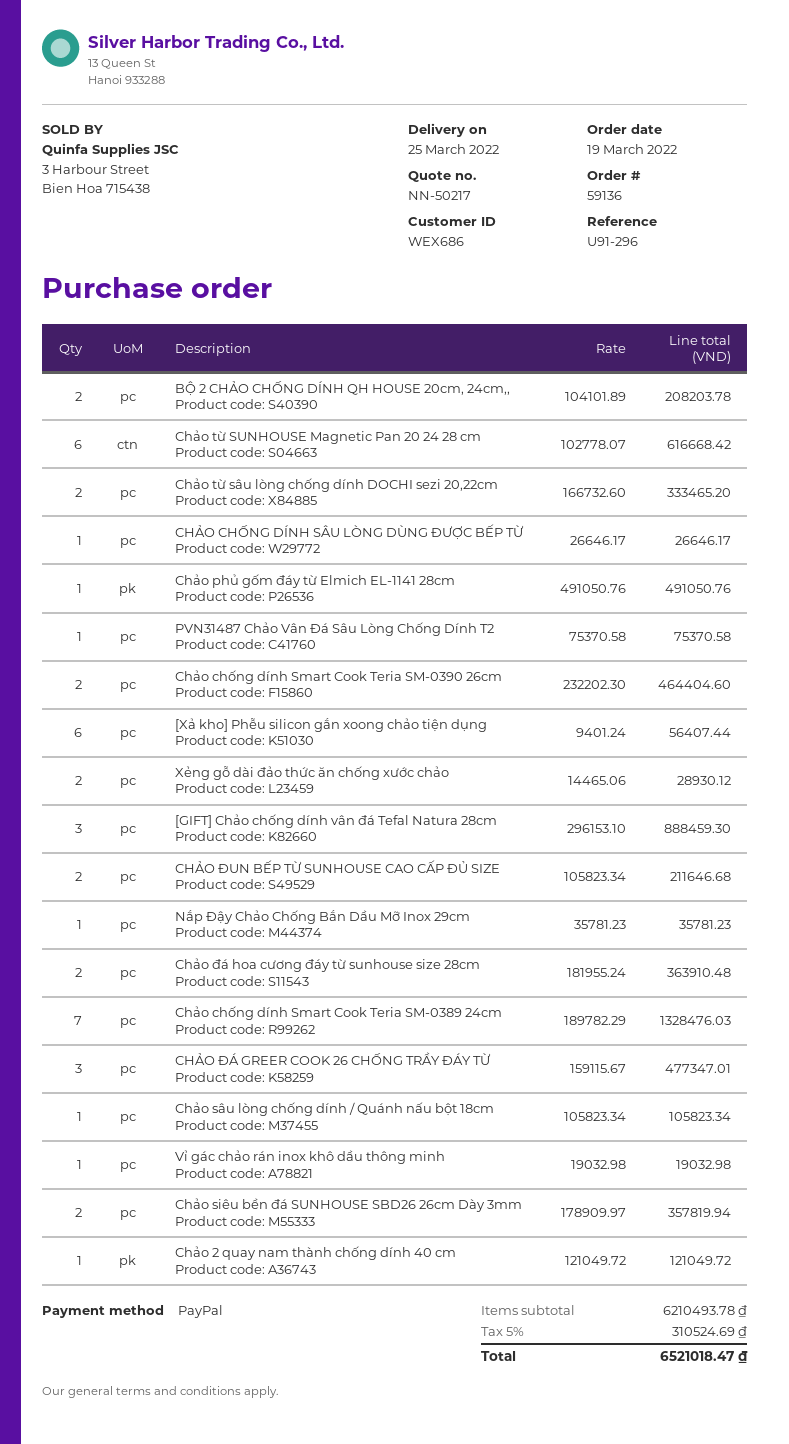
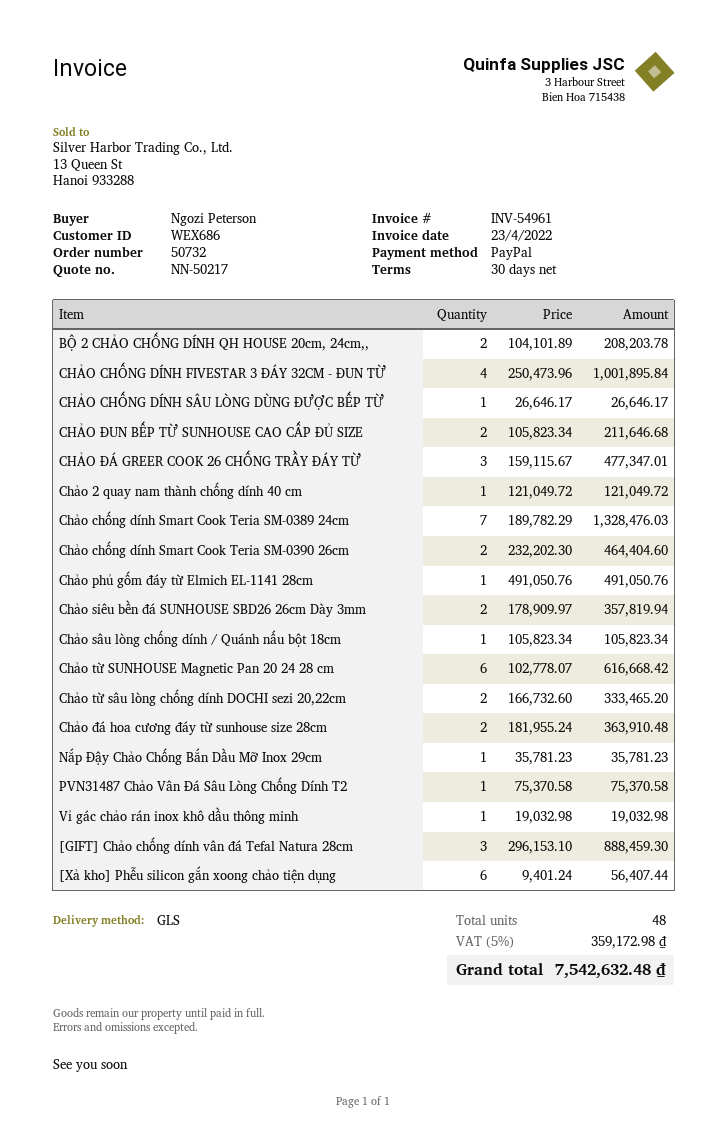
order number: 59136 -> 50732
Xẻng gỗ dài đảo thức ăn chống xước chảo: 2 x 14465.06 = 28930.12 -> none
CHẢO CHỐNG DÍNH FIVESTAR 3 ĐÁY 32CM - ĐUN TỪ: none -> 4 x 250473.96 = 1001895.84
tax: 5% = 310524.69 -> 5% = 359172.98
total: 6521018.47 -> 7542632.48

